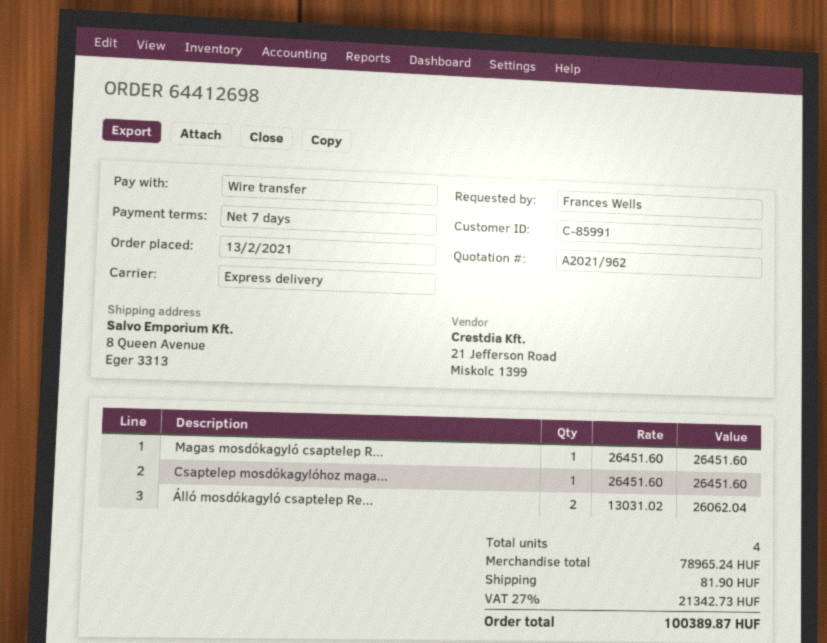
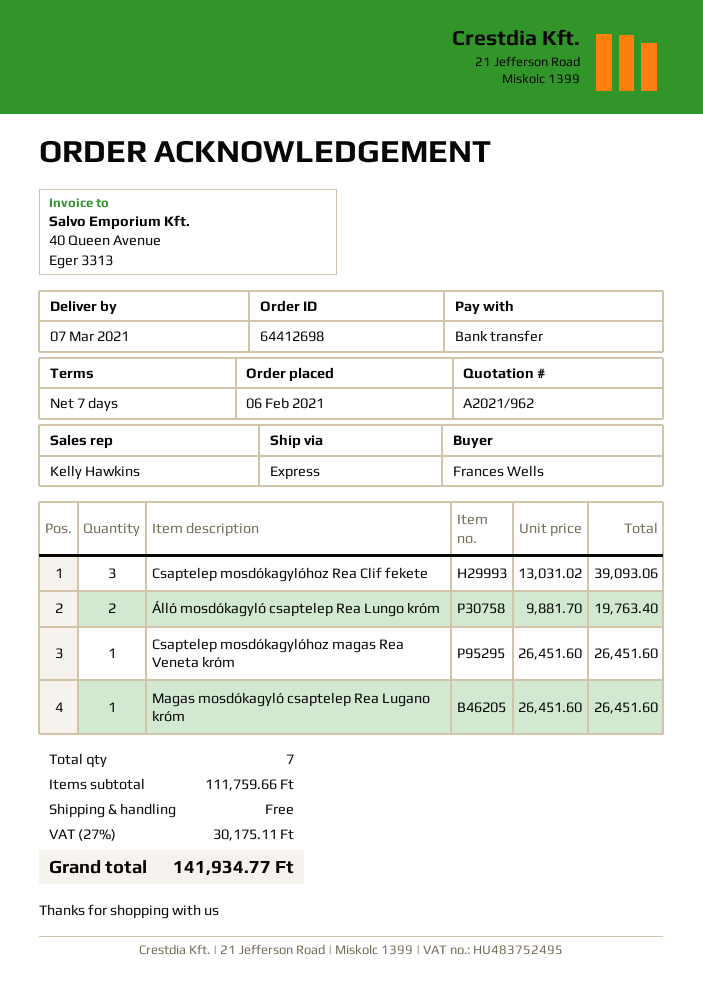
order date: 2021-02-13 -> 2021-02-06
Álló mosdókagyló csaptelep Re...: 2 x 13031.02 = 26062.04 -> 2 x 9881.70 = 19763.40
Csaptelep mosdókagylóhoz Rea Clif fekete: none -> 3 x 13031.02 = 39093.06
total quantity: 4 -> 7
subtotal: 78965.24 -> 111759.66
shipping: 81.90 -> 0.00
tax: 27% = 21342.73 -> 27% = 30175.11
total: 100389.87 -> 141934.77

